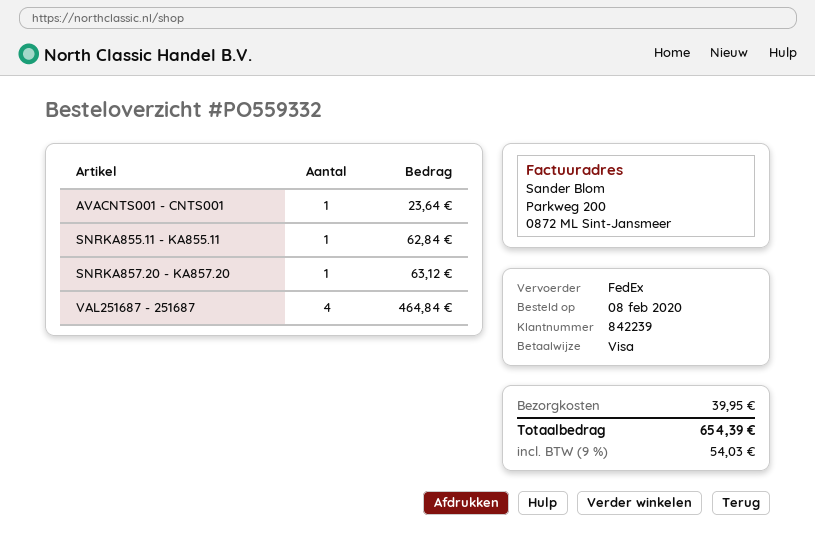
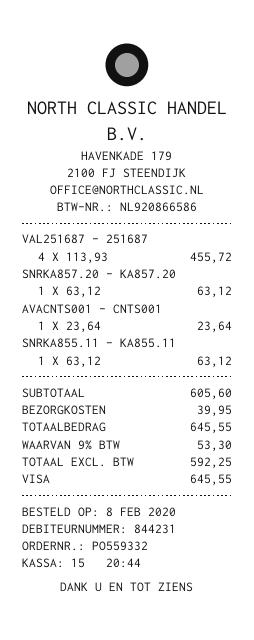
customer number: 842239 -> 844231
SNRKA855.11 - KA855.11: 1 for 62.84 -> 1 for 63.12
VAL251687 - 251687: 4 for 464.84 -> 4 for 455.72
tax: 9% = 54.03 -> 9% = 53.30
total: 654.39 -> 645.55

